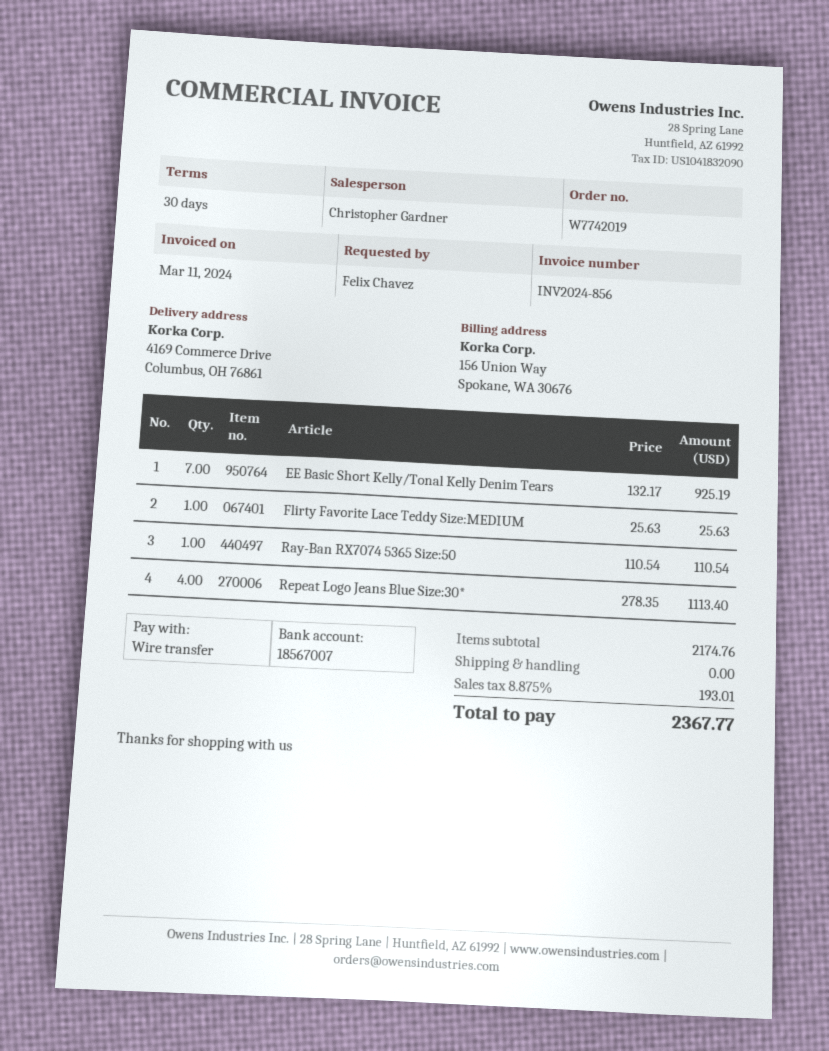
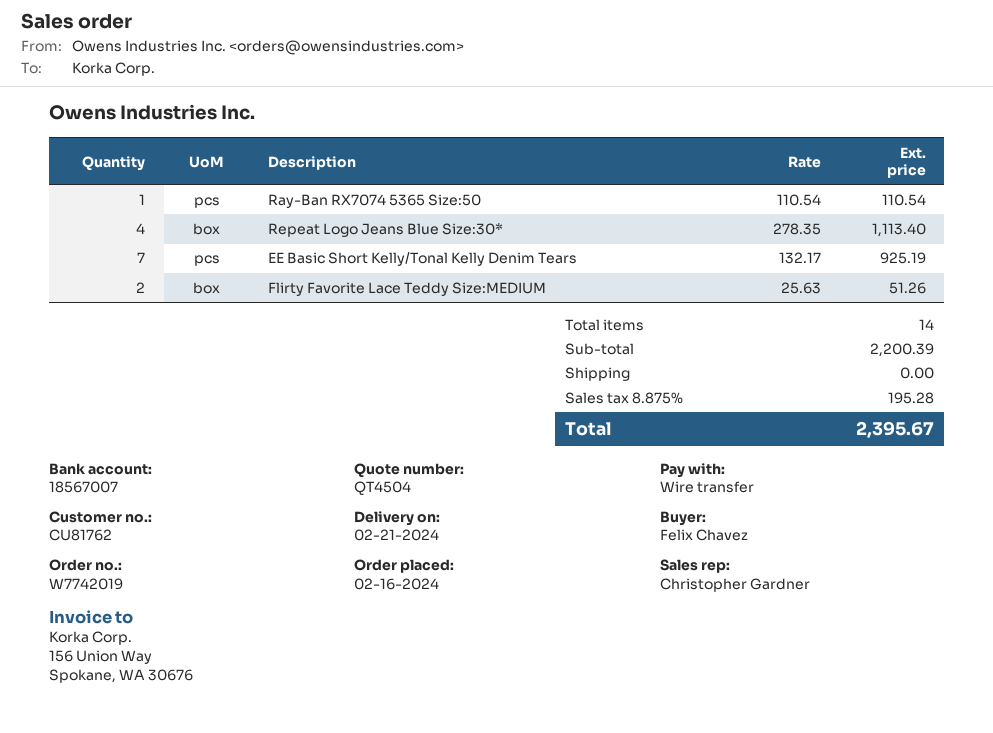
Flirty Favorite Lace Teddy Size:MEDIUM: 1 x 25.63 = 25.63 -> 2 x 25.63 = 51.26
subtotal: 2174.76 -> 2200.39
tax: 8.875% = 193.01 -> 8.875% = 195.28
total: 2367.77 -> 2395.67

